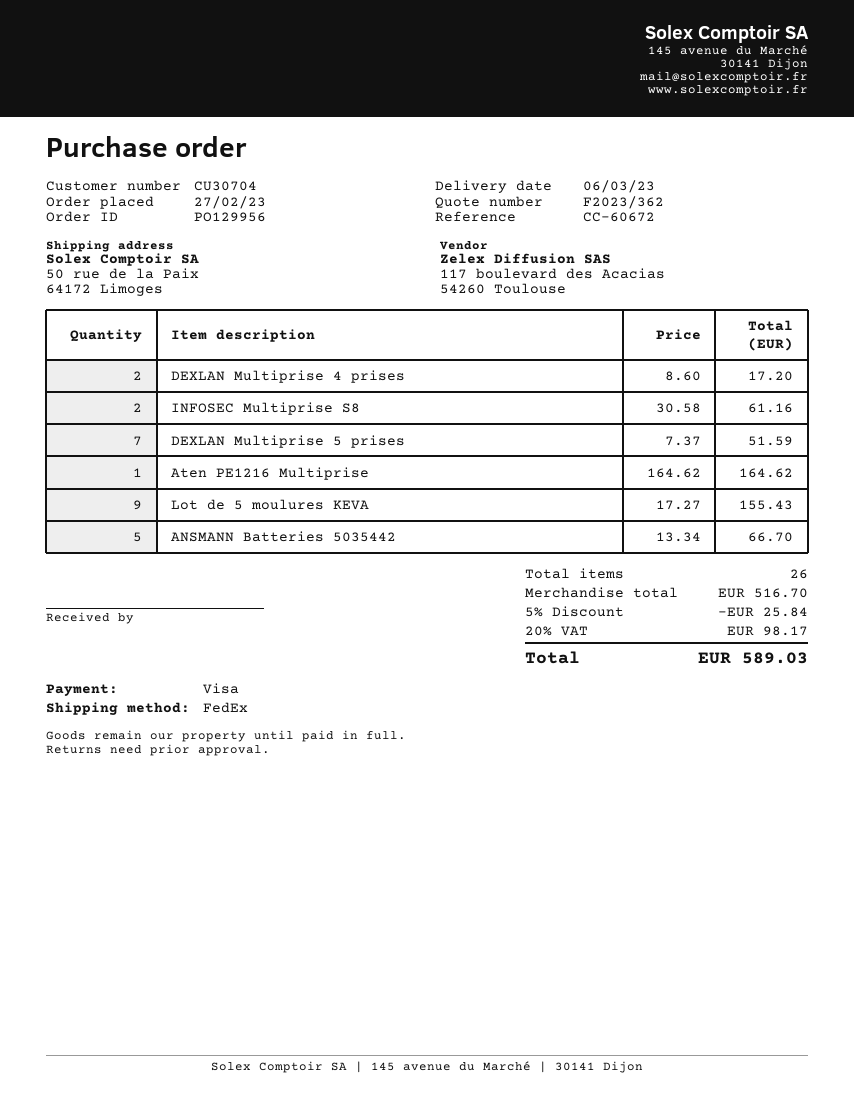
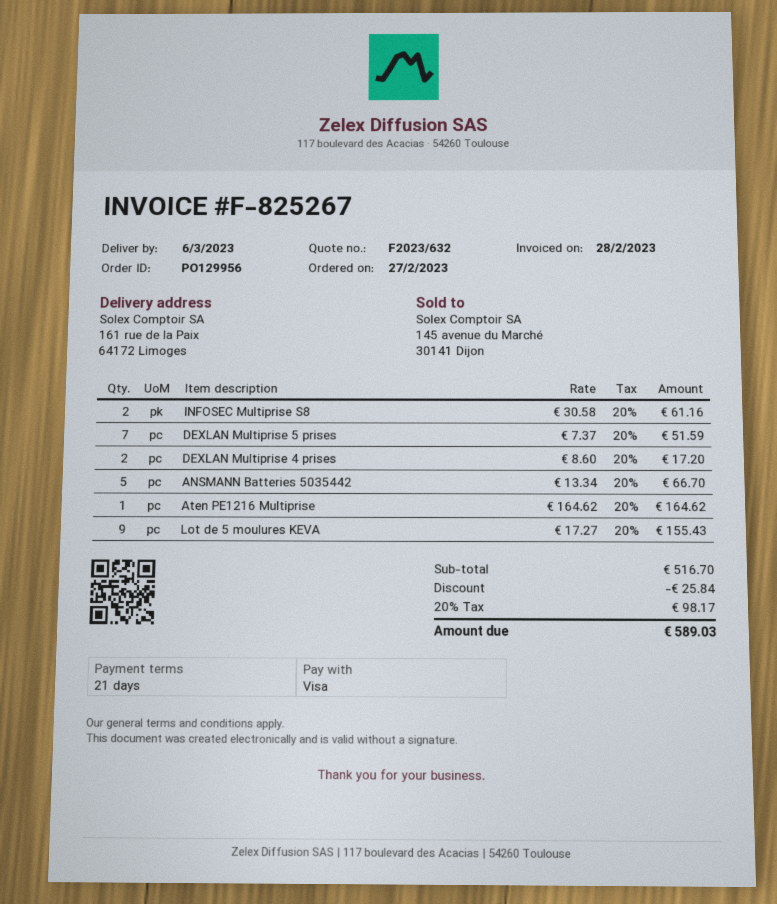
quote number: F2023/362 -> F2023/632
ship to: 50 rue de la Paix, 64172 Limoges -> 161 rue de la Paix, 64172 Limoges

